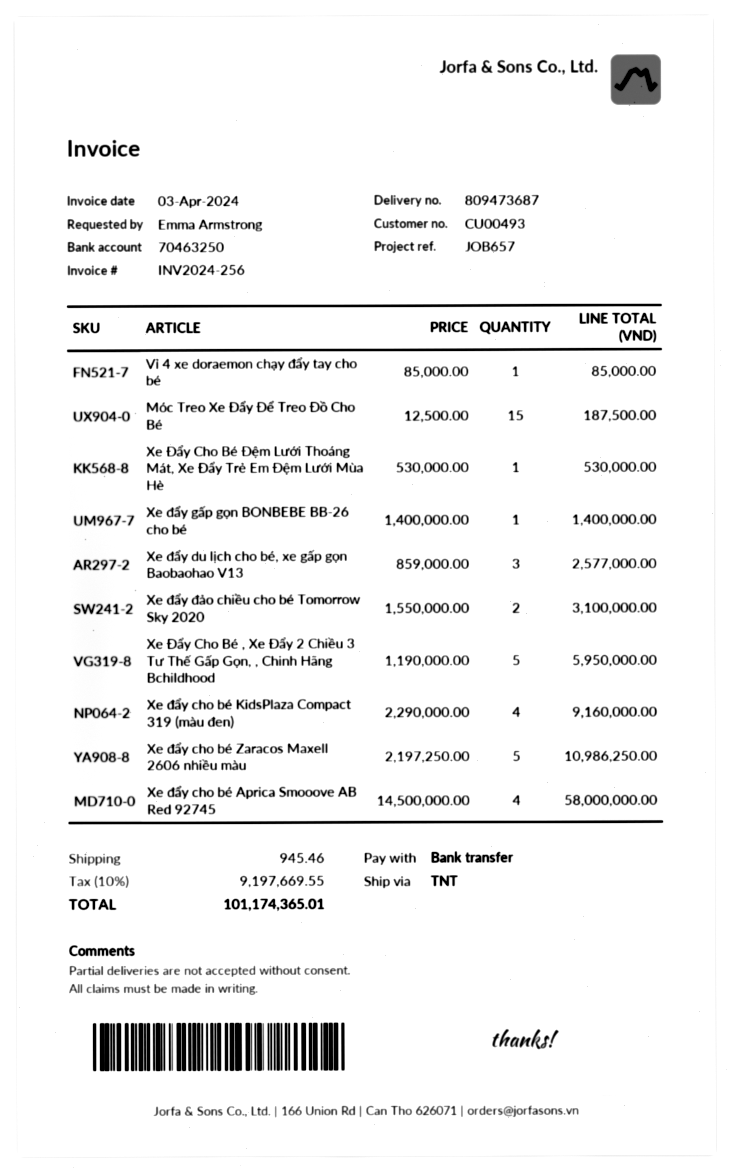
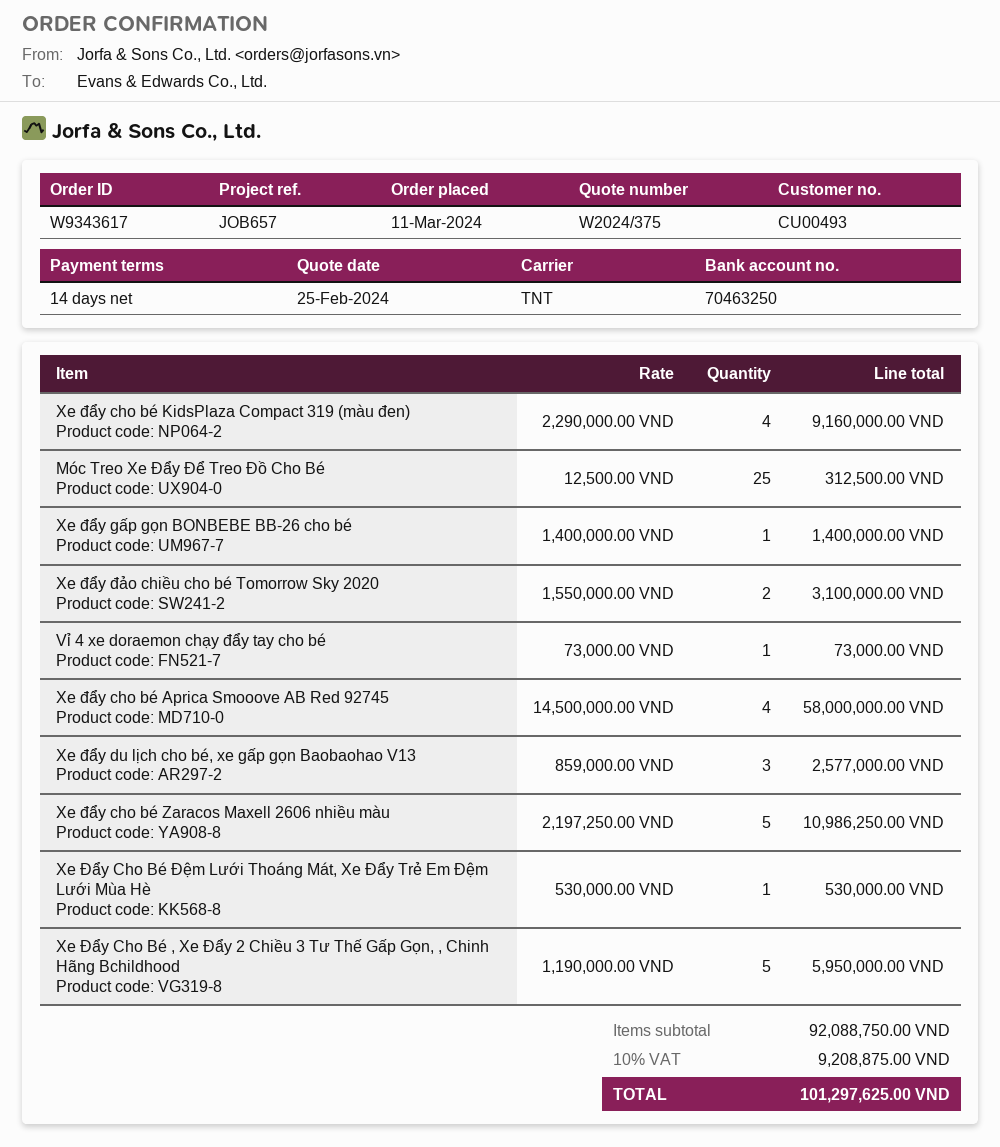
Vỉ 4 xe doraemon chạy đẩy tay cho bé: 1 x 85000.00 = 85000.00 -> 1 x 73000.00 = 73000.00
Móc Treo Xe Đẩy Để Treo Đồ Cho Bé: 15 x 12500.00 = 187500.00 -> 25 x 12500.00 = 312500.00
shipping: 945.46 -> none
tax: 10% = 9197669.55 -> 10% = 9208875.00
total: 101174365.01 -> 101297625.00

